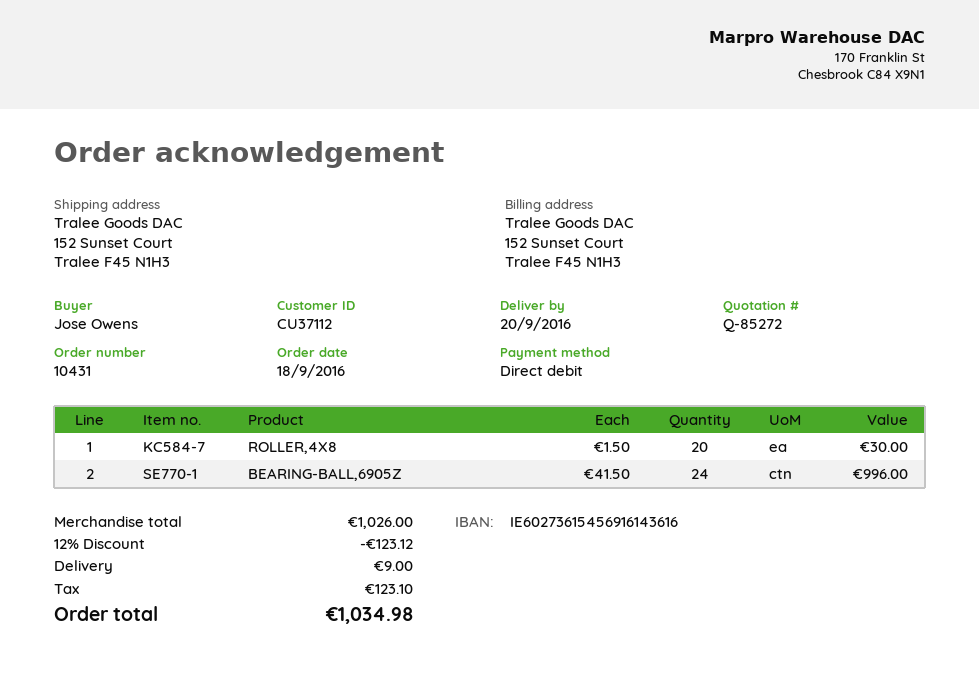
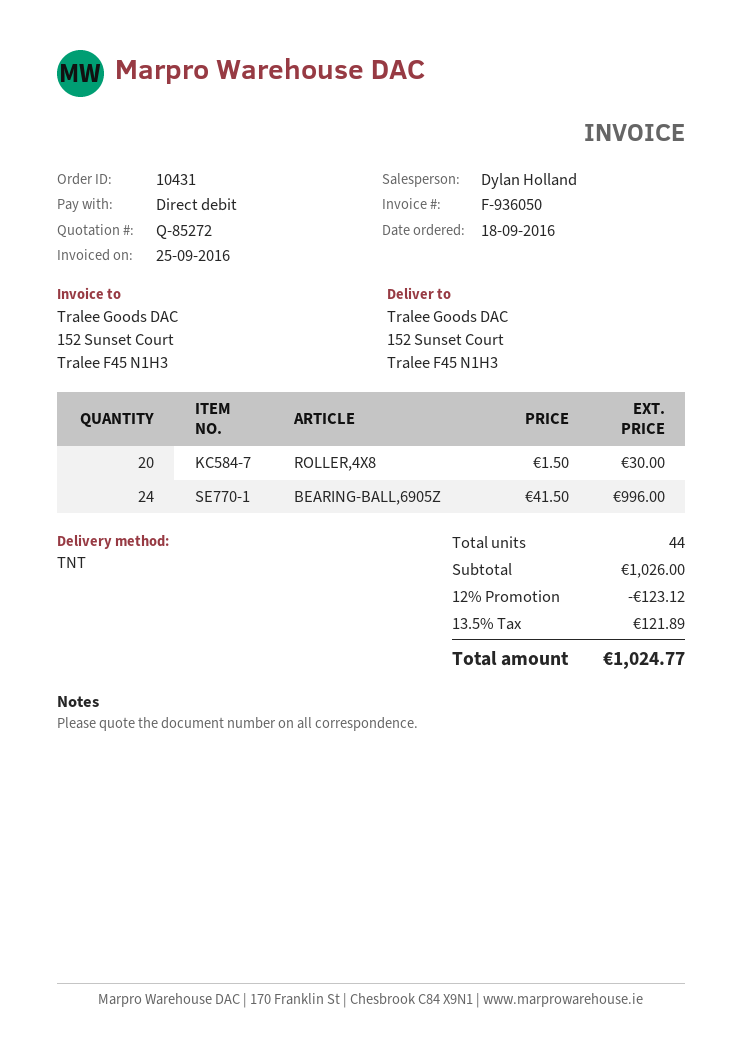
shipping: 9.00 -> none
tax: 123.10 -> 121.89
total: 1034.98 -> 1024.77

